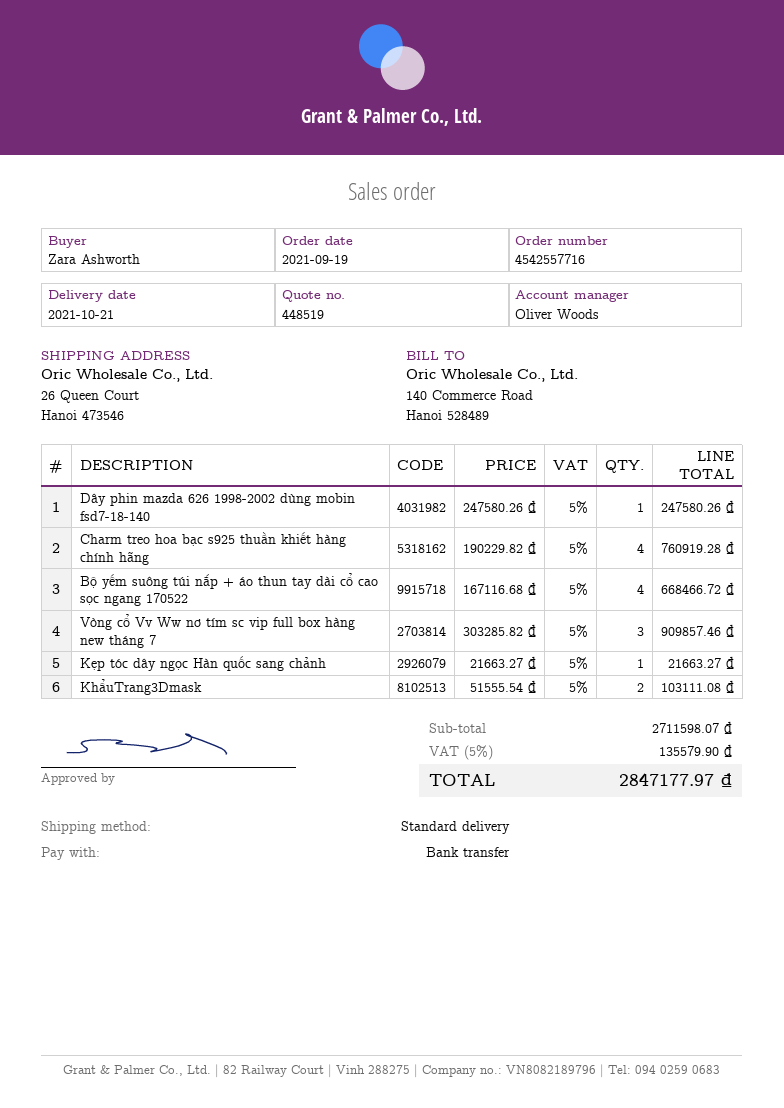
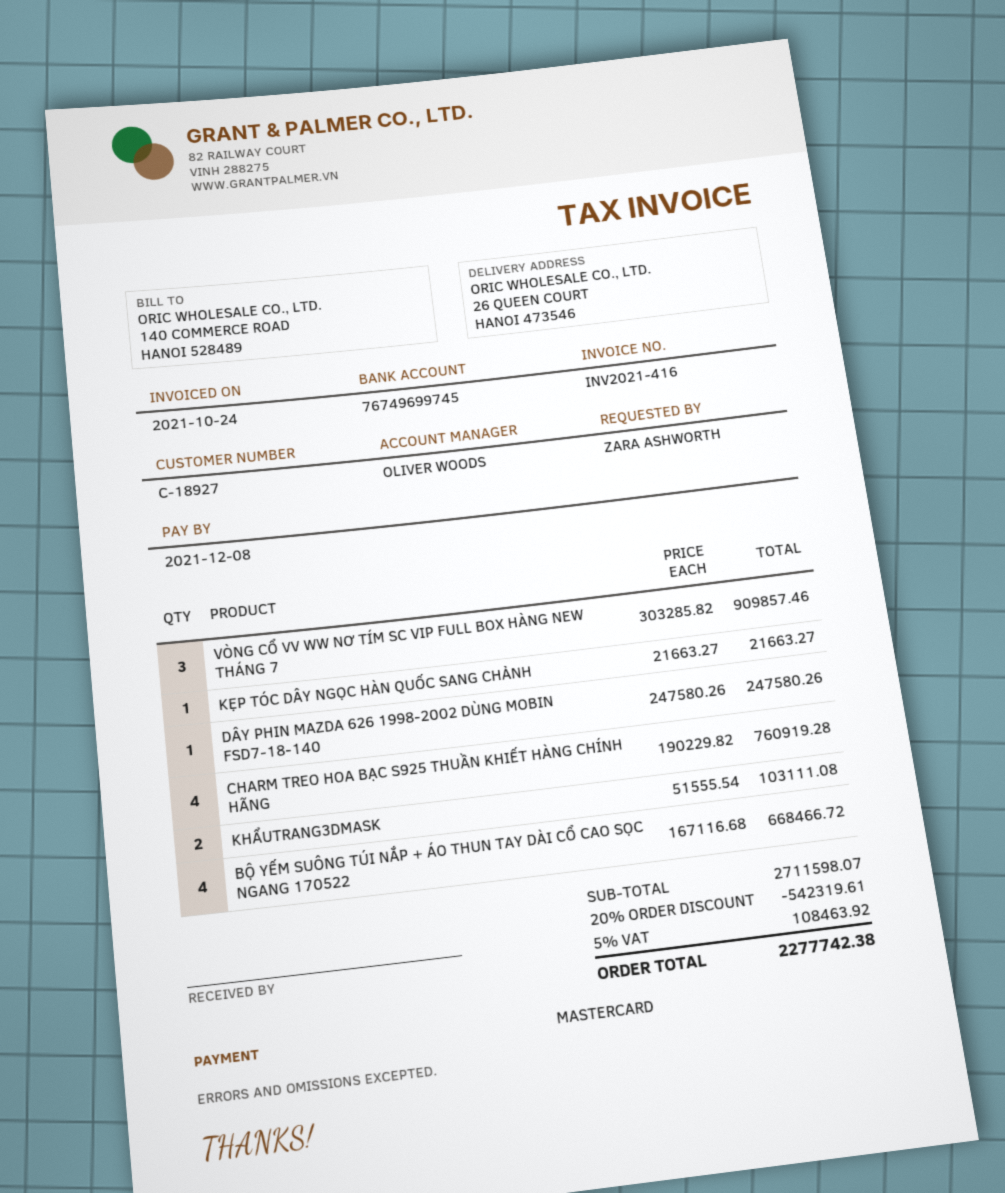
payment method: bank transfer -> Mastercard
discount: none -> 20% = 542319.61
tax: 5% = 135579.90 -> 5% = 108463.92
total: 2847177.97 -> 2277742.38

